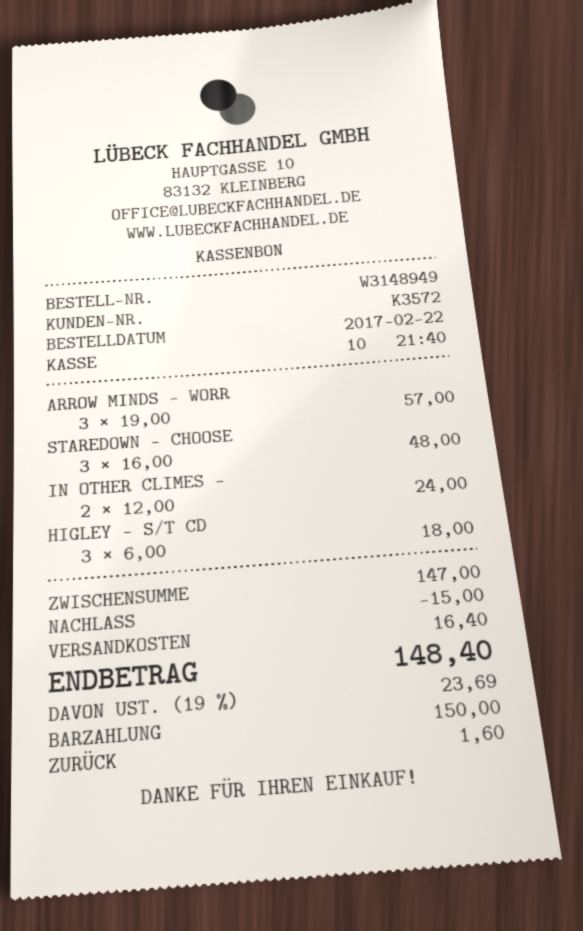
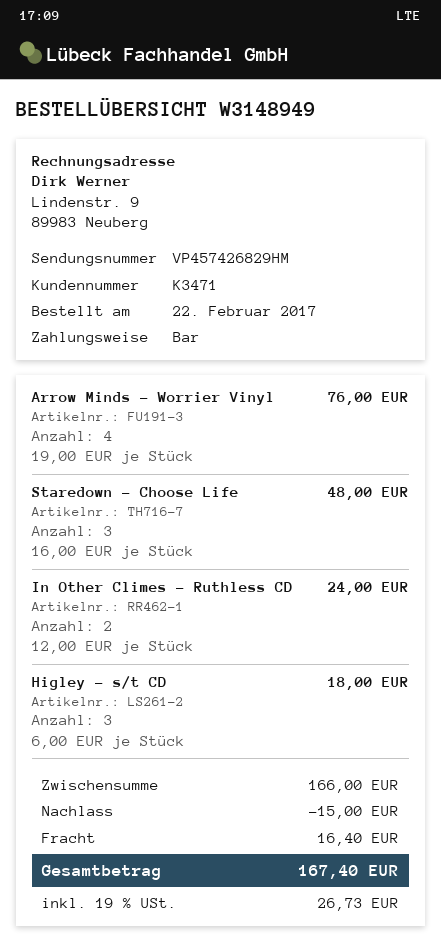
customer number: K3572 -> K3471
ARROW MINDS - WORR: 3 x 19.00 = 57.00 -> 4 x 19.00 = 76.00
subtotal: 147.00 -> 166.00
tax: 19% = 23.69 -> 19% = 26.73
total: 148.40 -> 167.40

